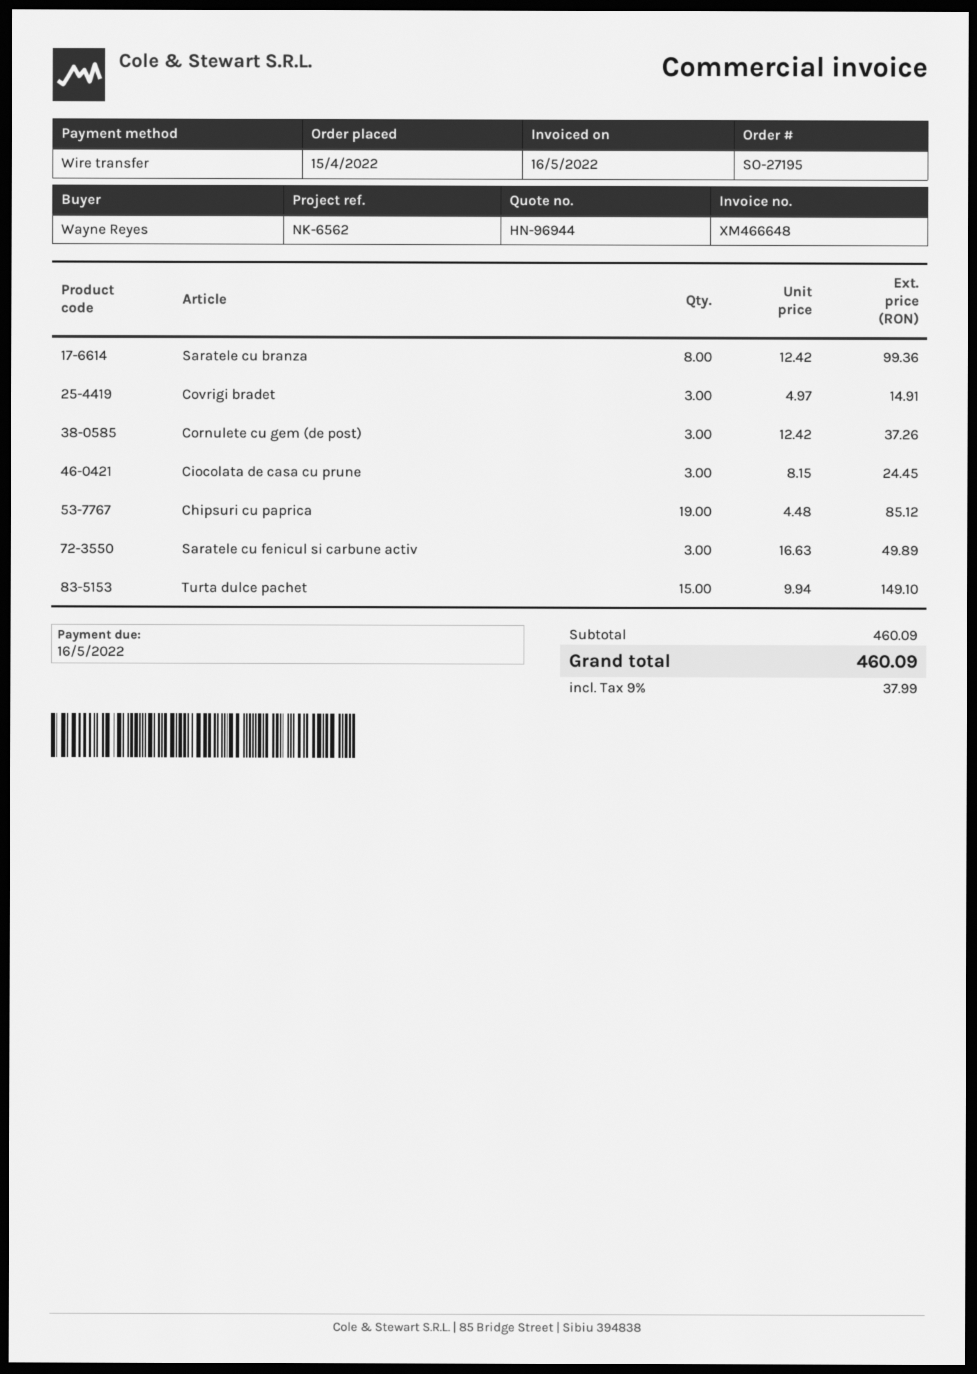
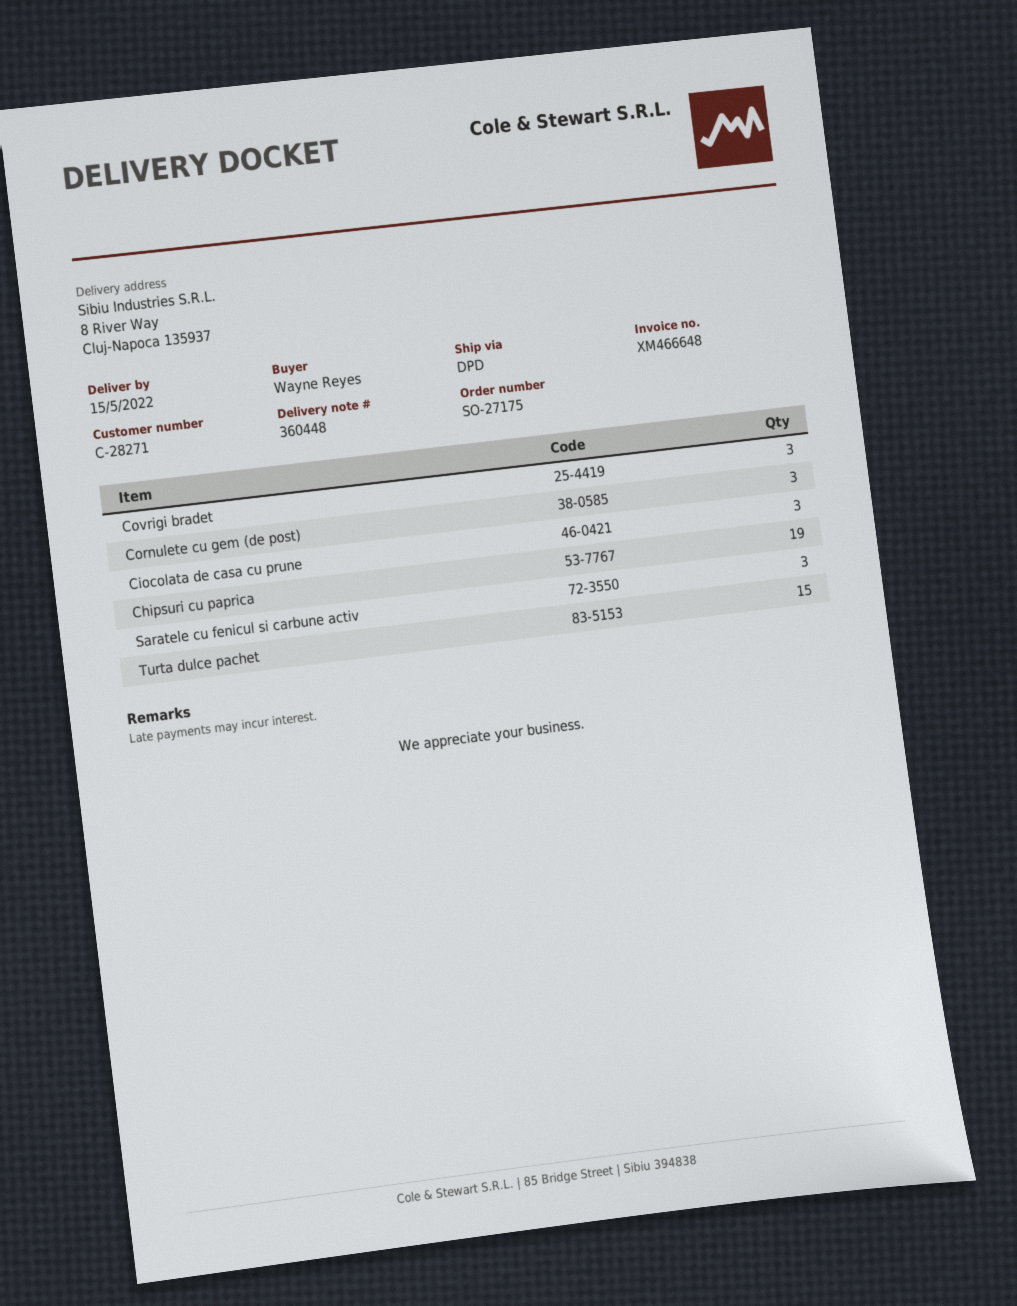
order number: SO-27195 -> SO-27175
Saratele cu branza: 8 -> none

